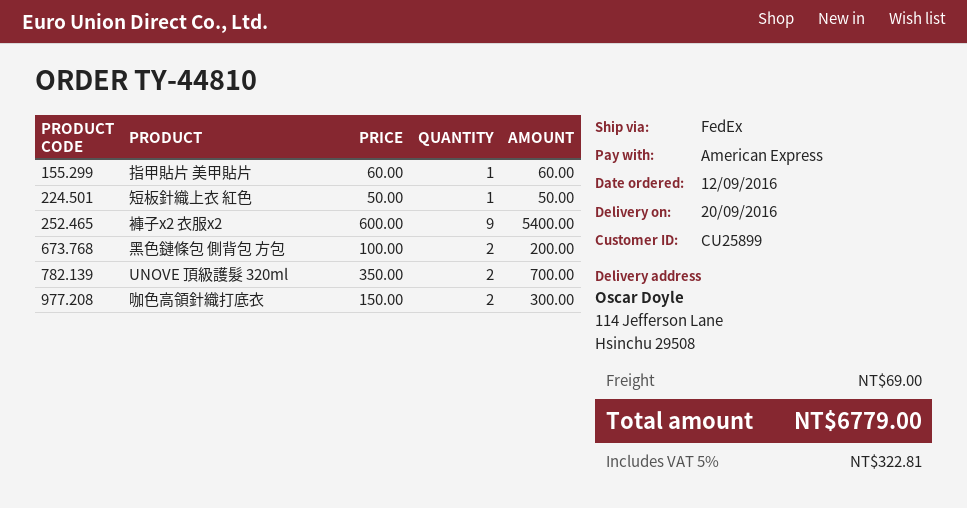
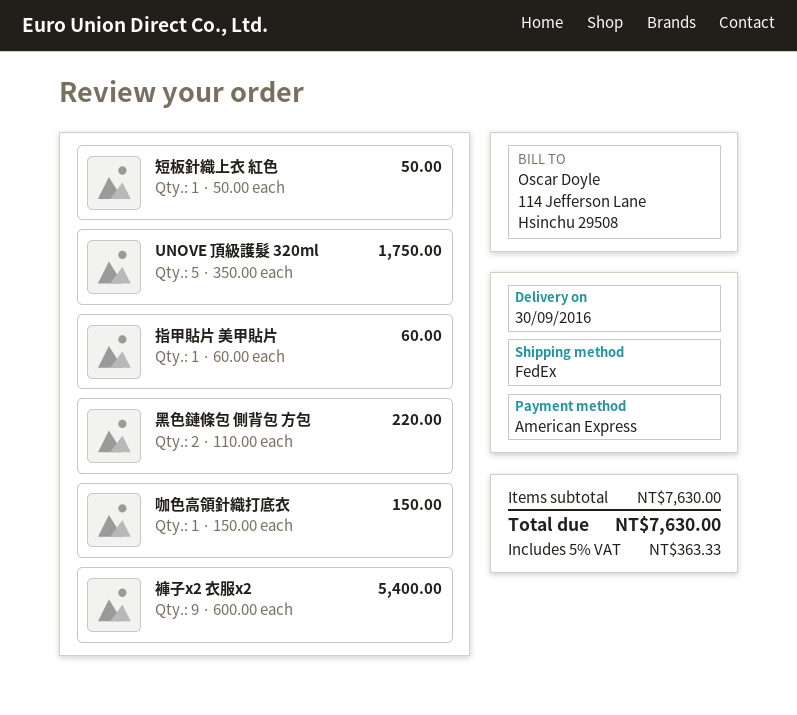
delivery date: 2016-09-20 -> 2016-09-30
黑色鏈條包 側背包 方包: 2 x 100.00 = 200.00 -> 2 x 110.00 = 220.00
UNOVE 頂級護髮 320ml: 2 x 350.00 = 700.00 -> 5 x 350.00 = 1750.00
咖色高領針織打底衣: 2 x 150.00 = 300.00 -> 1 x 150.00 = 150.00
shipping: 69.00 -> none
tax: 5% = 322.81 -> 5% = 363.33
total: 6779.00 -> 7630.00

